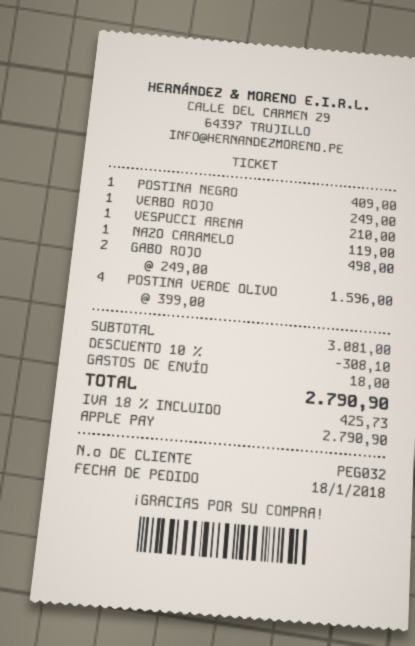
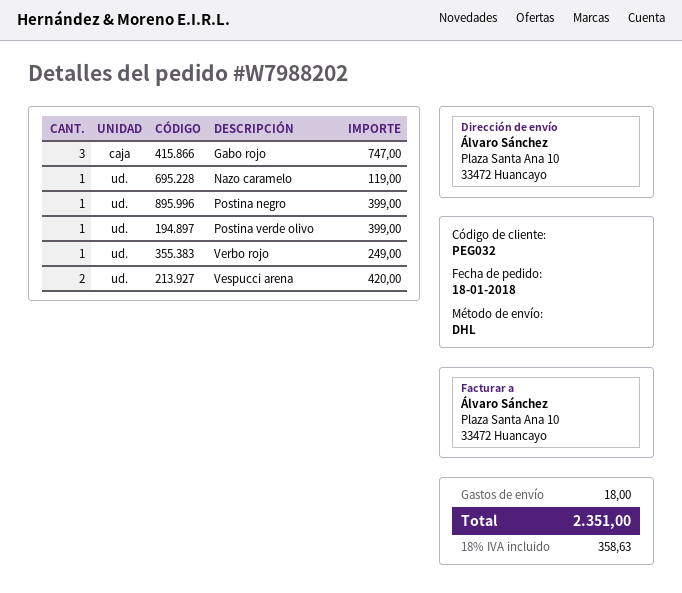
POSTINA NEGRO: 1 for 409.00 -> 1 for 399.00
VESPUCCI ARENA: 1 for 210.00 -> 2 for 420.00
GABO ROJO: 2 for 498.00 -> 3 for 747.00
POSTINA VERDE OLIVO: 4 for 1596.00 -> 1 for 399.00
discount: 10% = 308.10 -> none
tax: 18% = 425.73 -> 18% = 358.63
total: 2790.90 -> 2351.00

